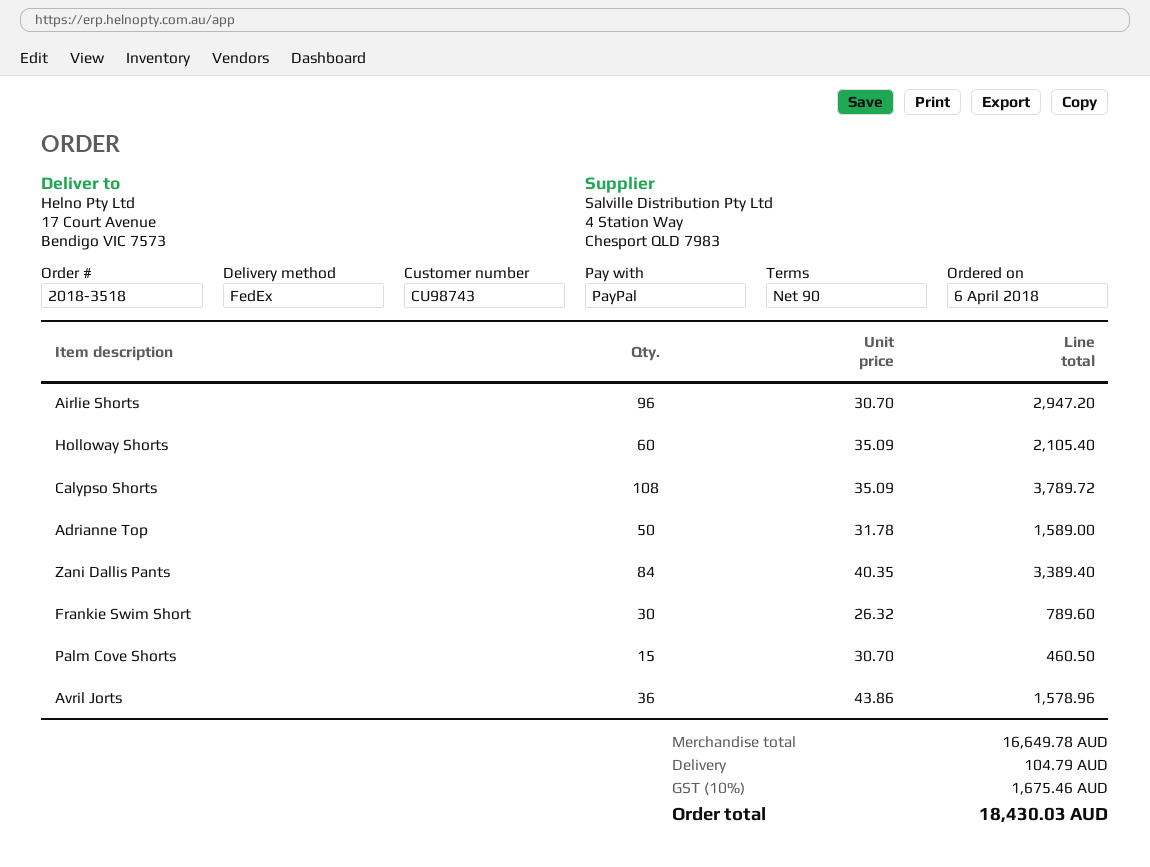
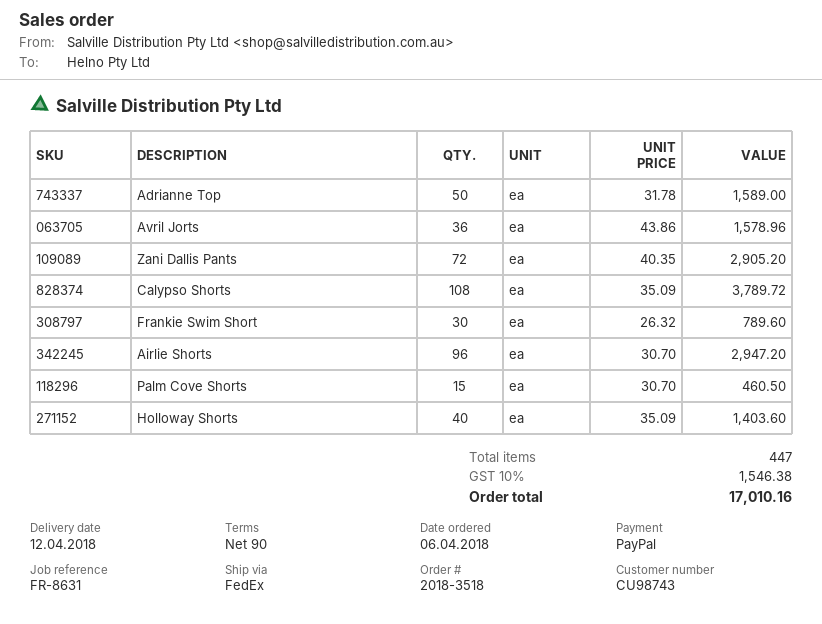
Holloway Shorts: 60 x 35.09 = 2105.40 -> 40 x 35.09 = 1403.60
Zani Dallis Pants: 84 x 40.35 = 3389.40 -> 72 x 40.35 = 2905.20
shipping: 104.79 -> none
tax: 10% = 1675.46 -> 10% = 1546.38
total: 18430.03 -> 17010.16

